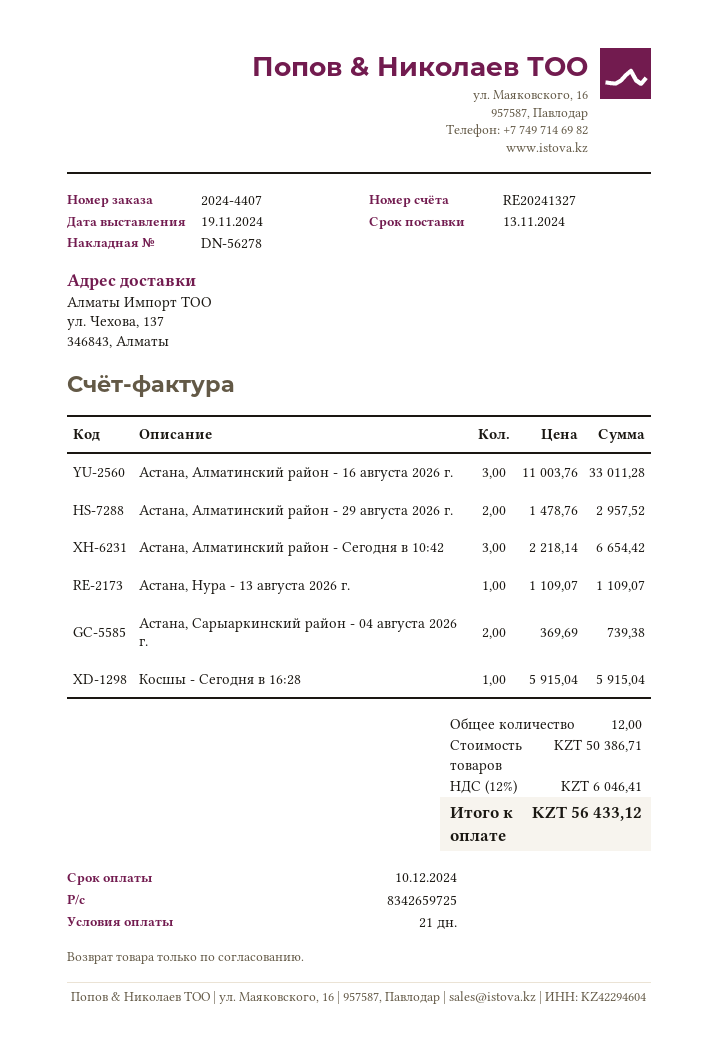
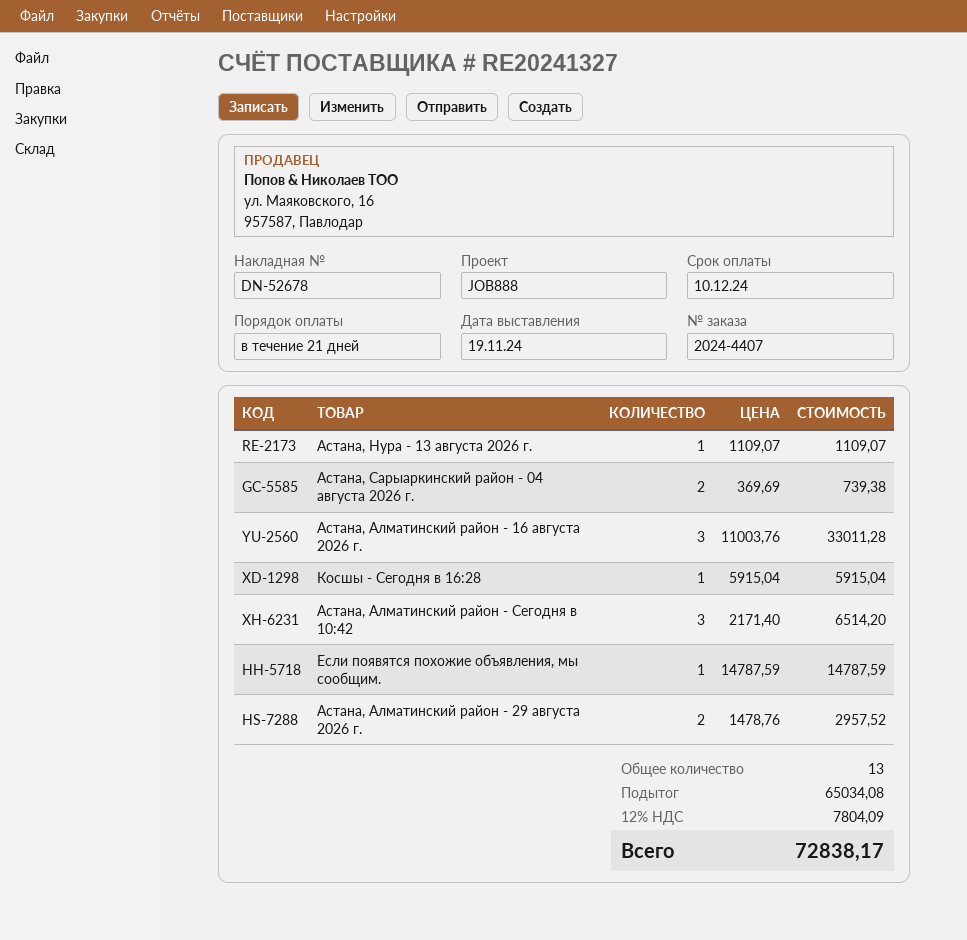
delivery note number: DN-56278 -> DN-52678
Астана, Алматинский район - Сегодня в 10:42: 3 x 2218.14 = 6654.42 -> 3 x 2171.40 = 6514.20
Если появятся похожие объявления, мы сообщим.: none -> 1 x 14787.59 = 14787.59
total quantity: 12 -> 13
subtotal: 50386.71 -> 65034.08
tax: 12% = 6046.41 -> 12% = 7804.09
total: 56433.12 -> 72838.17

